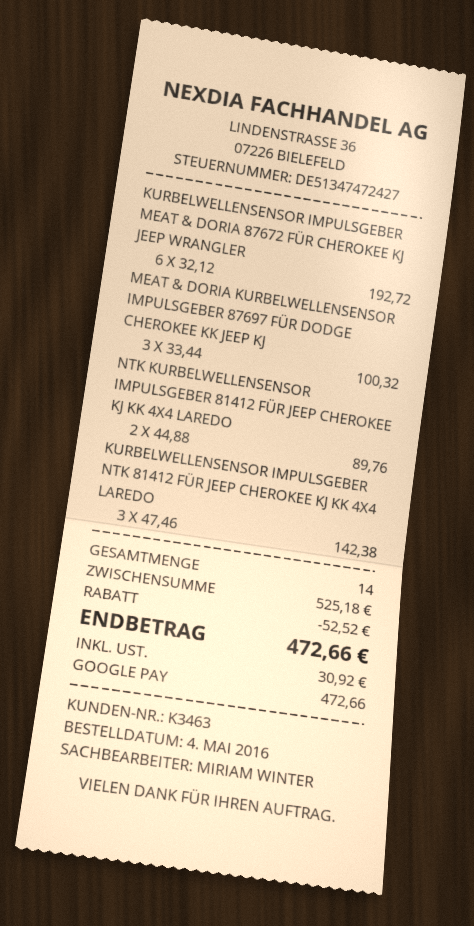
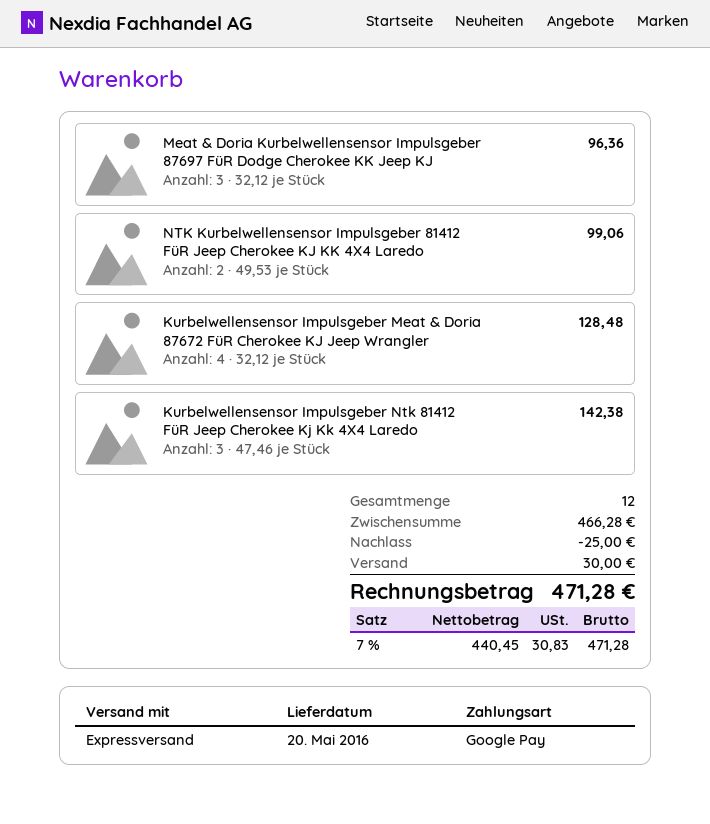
KURBELWELLENSENSOR IMPULSGEBER MEAT & DORIA 87672 FÜR CHEROKEE KJ JEEP WRANGLER: 6 x 32.12 = 192.72 -> 4 x 32.12 = 128.48
MEAT & DORIA KURBELWELLENSENSOR IMPULSGEBER 87697 FÜR DODGE CHEROKEE KK JEEP KJ: 3 x 33.44 = 100.32 -> 3 x 32.12 = 96.36
NTK KURBELWELLENSENSOR IMPULSGEBER 81412 FÜR JEEP CHEROKEE KJ KK 4X4 LAREDO: 2 x 44.88 = 89.76 -> 2 x 49.53 = 99.06
total quantity: 14 -> 12
subtotal: 525.18 -> 466.28
discount: 52.52 -> 25.00
shipping: none -> 30.00
tax: 30.92 -> 30.83
total: 472.66 -> 471.28

